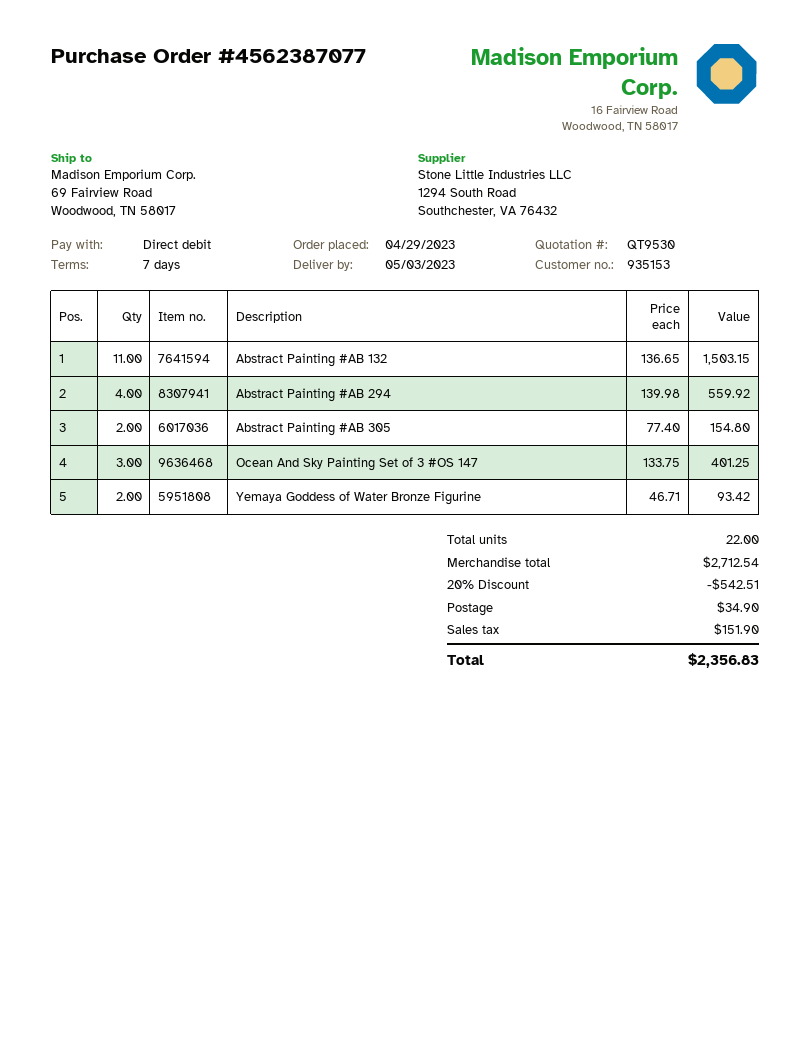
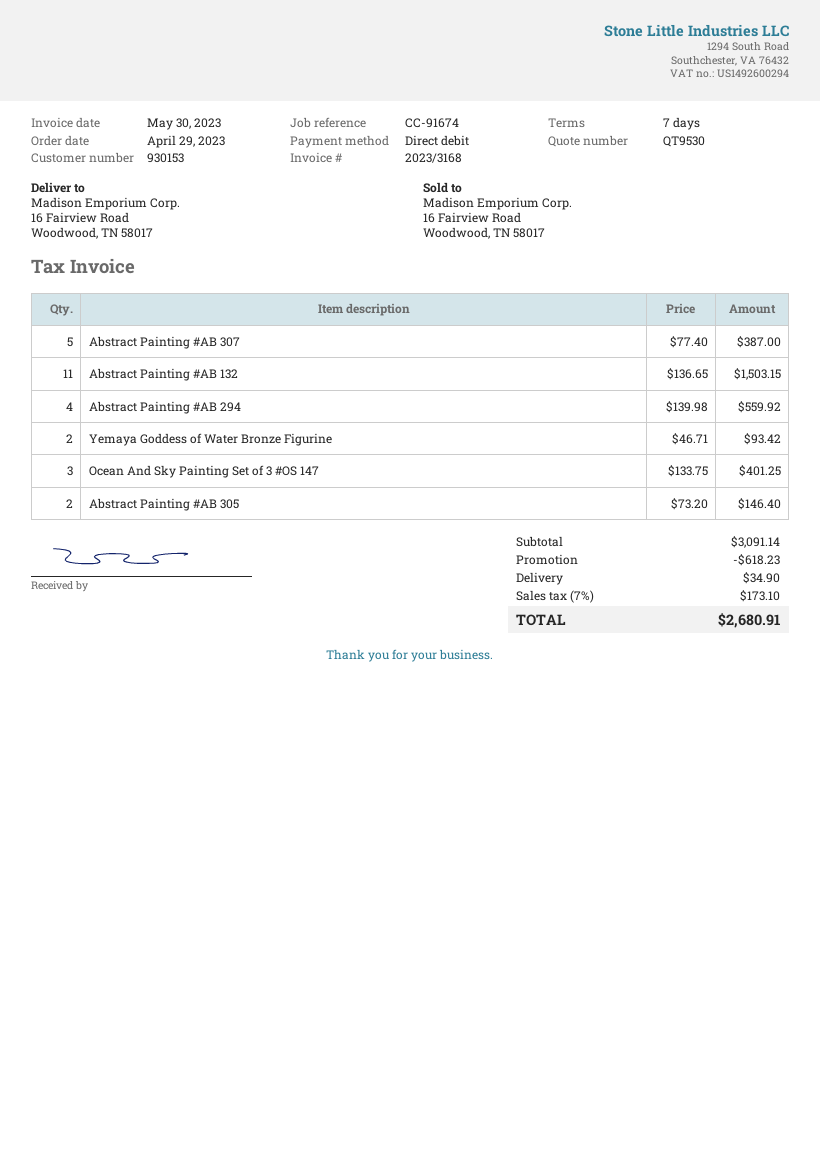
customer number: 935153 -> 930153
ship to: 69 Fairview Road, Woodwood, TN 58017 -> 16 Fairview Road, Woodwood, TN 58017
Abstract Painting #AB 305: 2 x 77.40 = 154.80 -> 2 x 73.20 = 146.40
Abstract Painting #AB 307: none -> 5 x 77.40 = 387.00
subtotal: 2712.54 -> 3091.14
discount: 542.51 -> 618.23
tax: 151.90 -> 173.10
total: 2356.83 -> 2680.91

